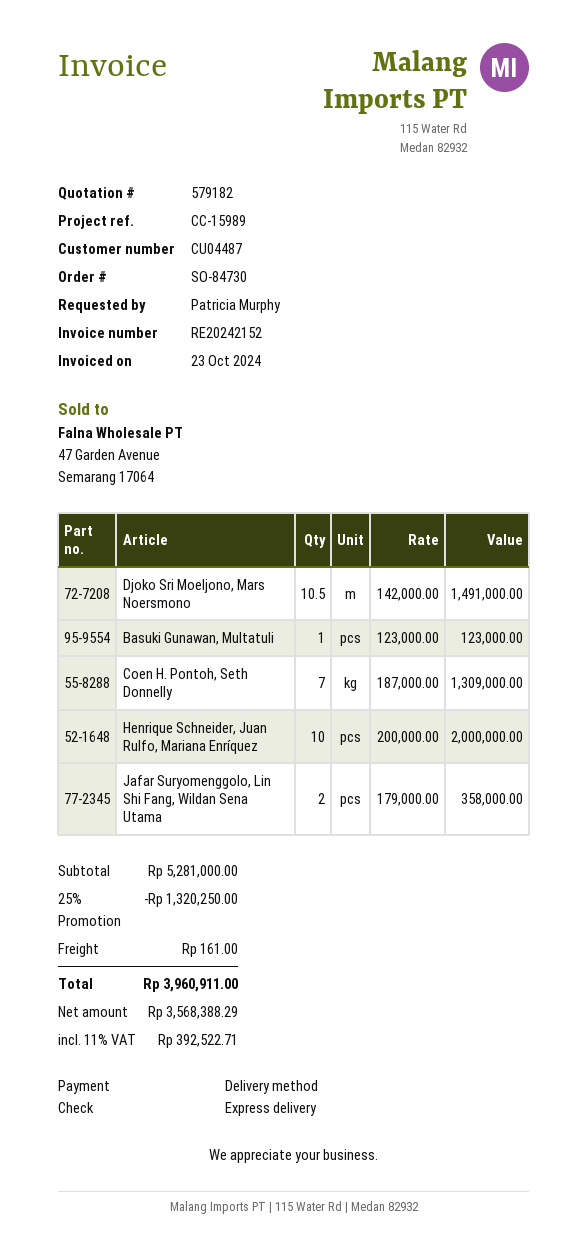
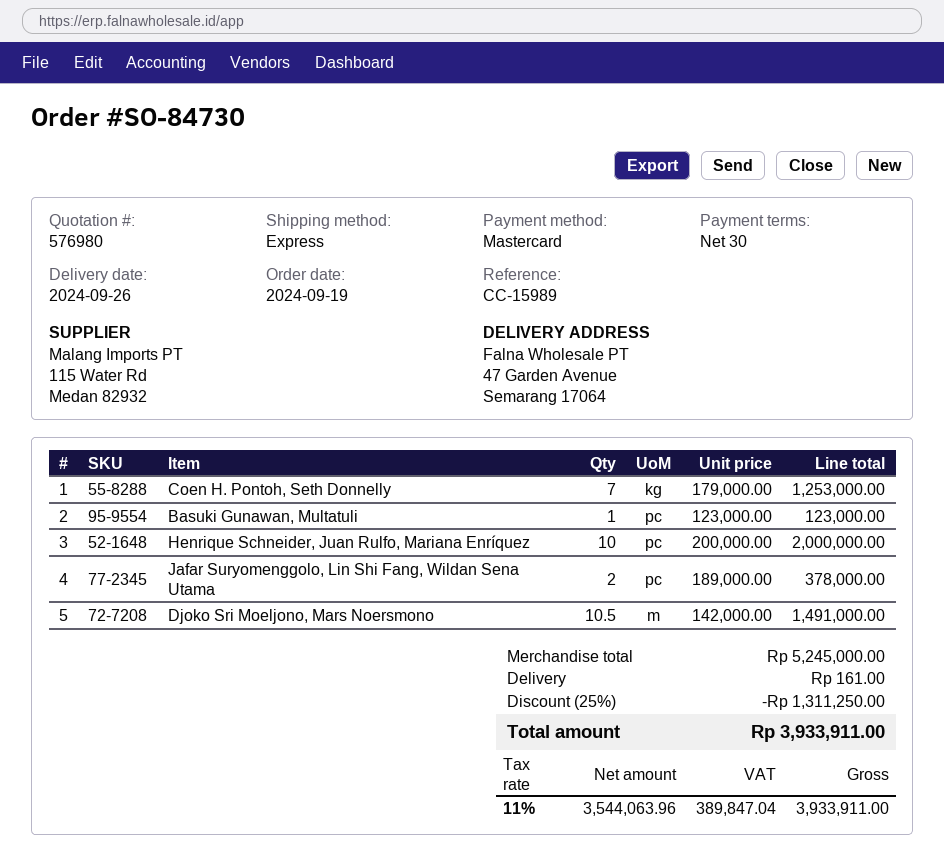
quote number: 579182 -> 576980
payment method: cheque -> Mastercard
Coen H. Pontoh, Seth Donnelly: 7 x 187000.00 = 1309000.00 -> 7 x 179000.00 = 1253000.00
Jafar Suryomenggolo, Lin Shi Fang, Wildan Sena Utama: 2 x 179000.00 = 358000.00 -> 2 x 189000.00 = 378000.00
subtotal: 5281000.00 -> 5245000.00
discount: 25% = 1320250.00 -> 25% = 1311250.00
net: 3568388.29 -> 3544063.96
tax: 11% = 392522.71 -> 11% = 389847.04
total: 3960911.00 -> 3933911.00

